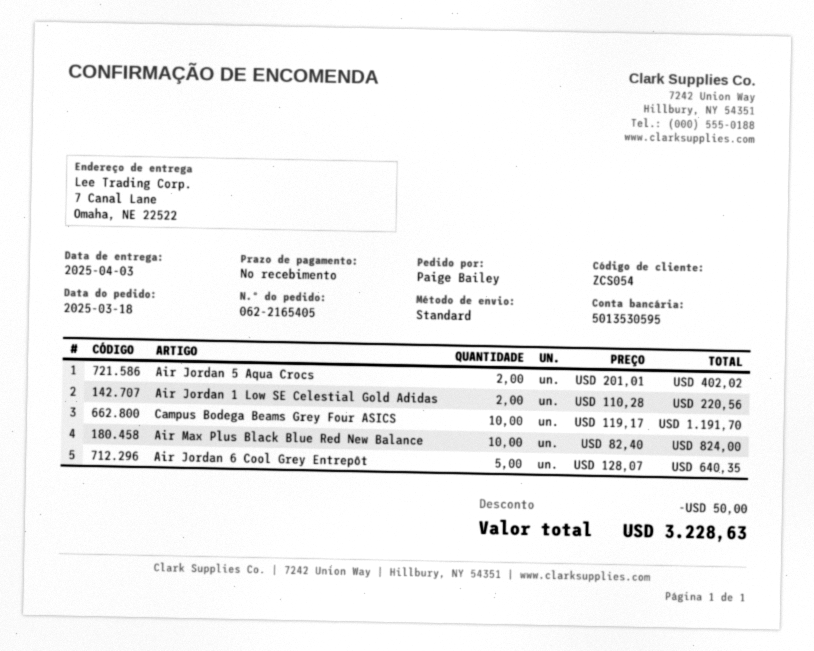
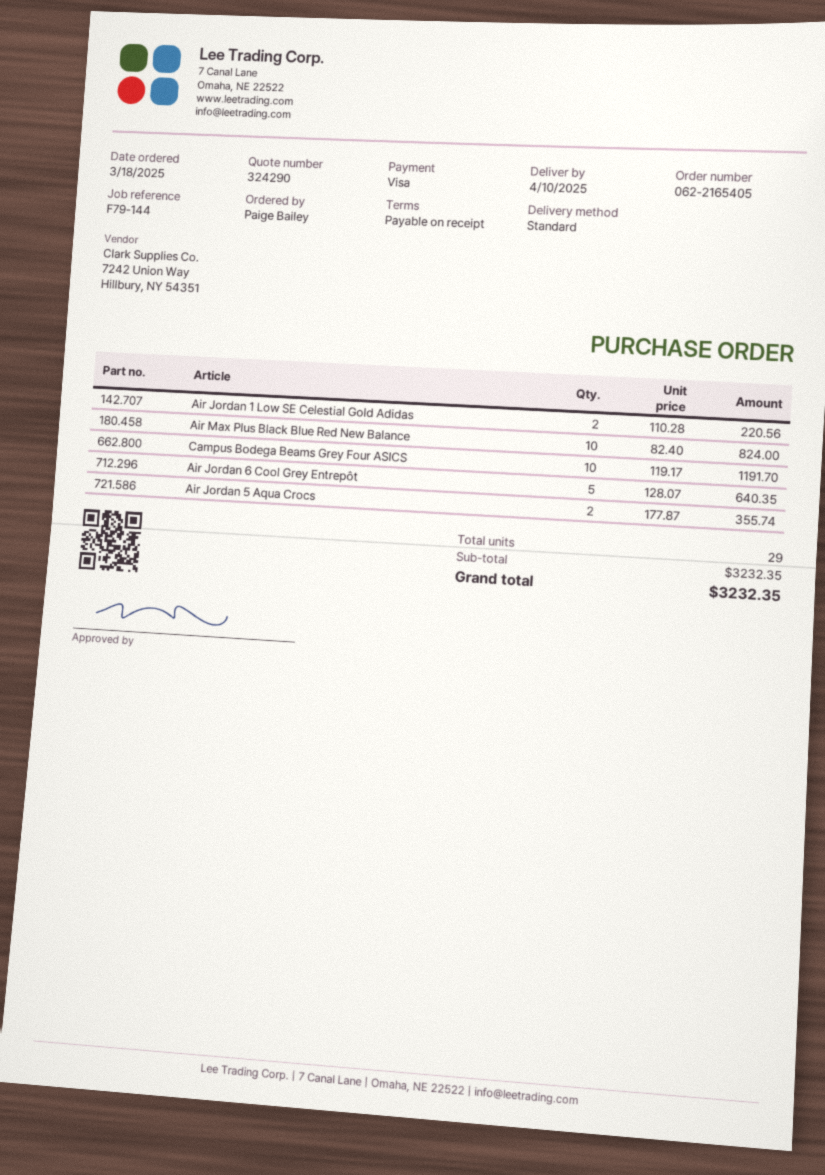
delivery date: 2025-04-03 -> 2025-04-10
Air Jordan 5 Aqua Crocs: 2 x 201.01 = 402.02 -> 2 x 177.87 = 355.74
discount: 50.00 -> none
total: 3228.63 -> 3232.35

